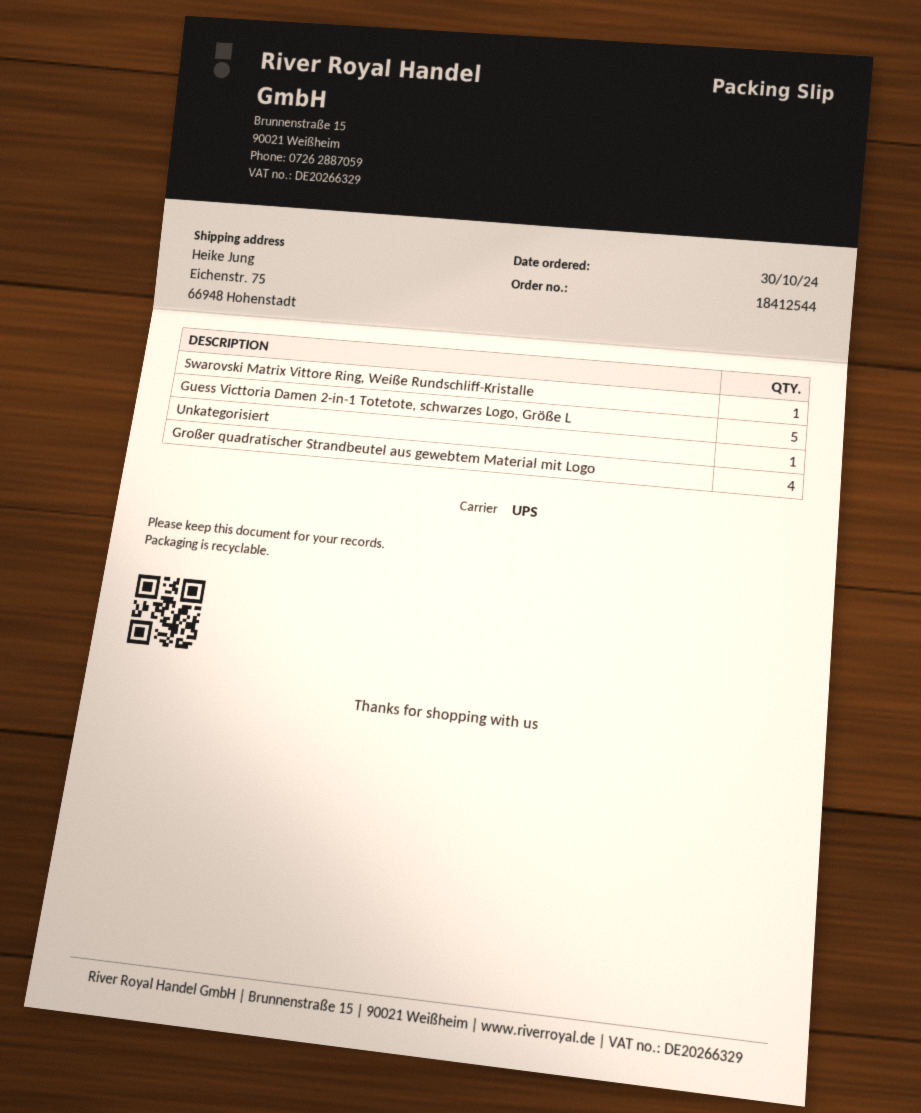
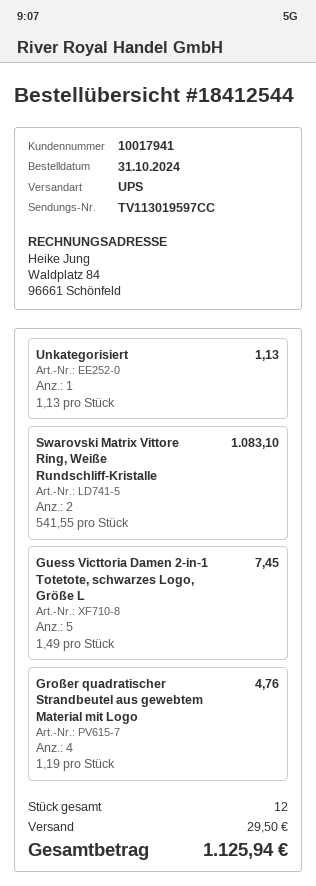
order date: 2024-10-30 -> 2024-10-31
Swarovski Matrix Vittore Ring, Weiße Rundschliff-Kristalle: 1 -> 2

